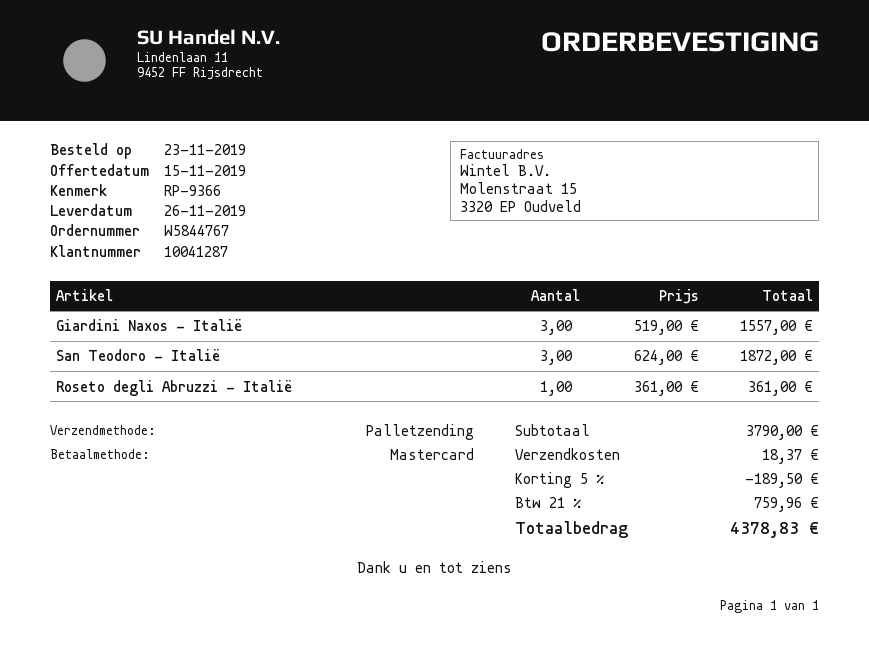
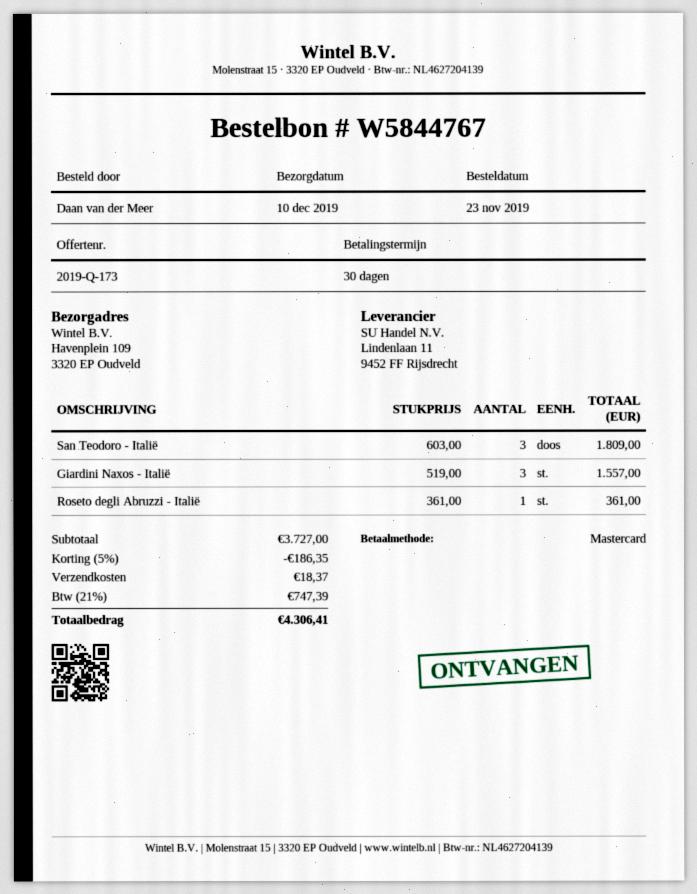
delivery date: 2019-11-26 -> 2019-12-10
San Teodoro - Italië: 3 x 624.00 = 1872.00 -> 3 x 603.00 = 1809.00
subtotal: 3790.00 -> 3727.00
discount: 5% = 189.50 -> 5% = 186.35
tax: 21% = 759.96 -> 21% = 747.39
total: 4378.83 -> 4306.41

